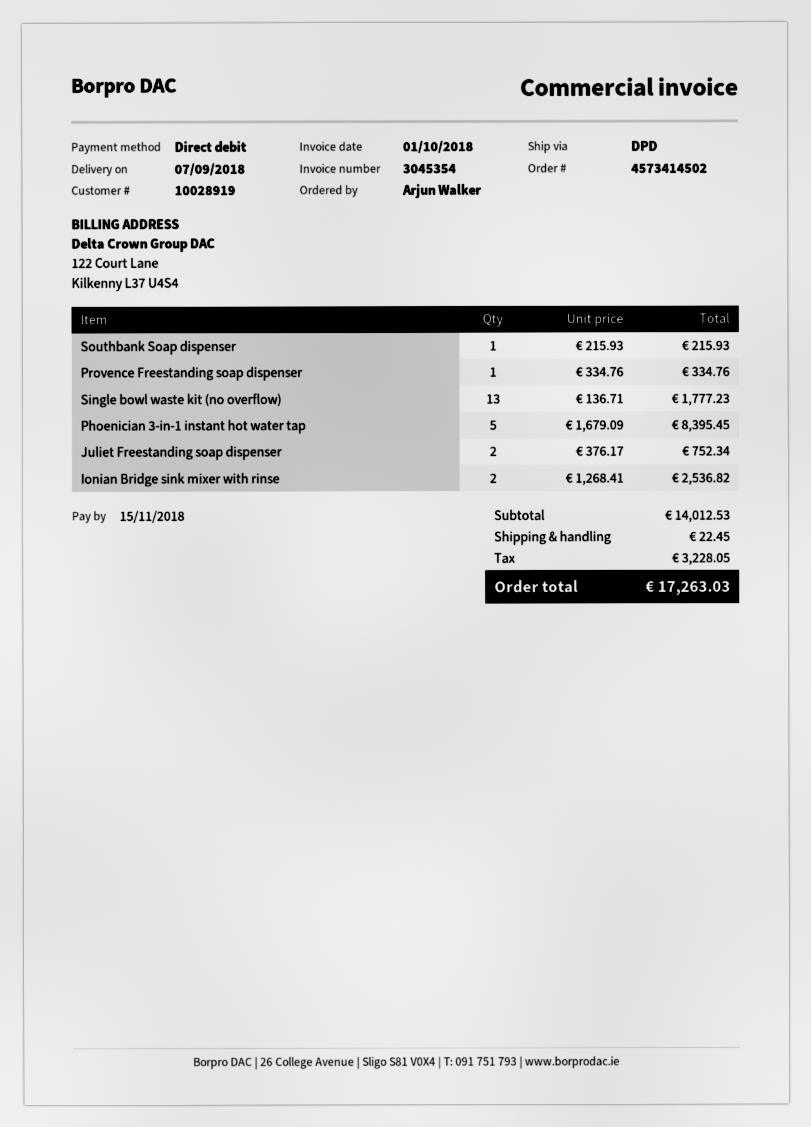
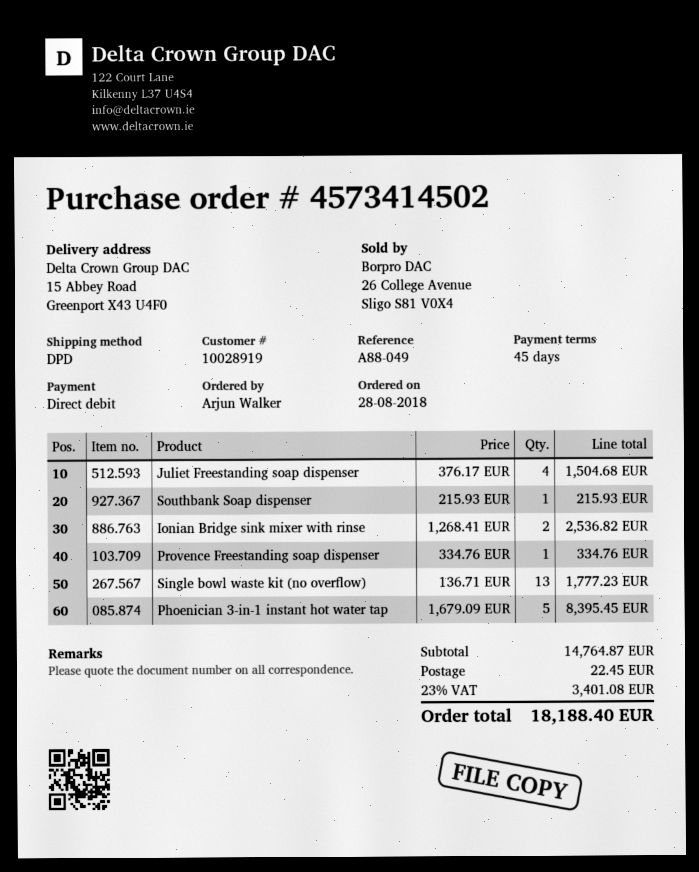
Juliet Freestanding soap dispenser: 2 x 376.17 = 752.34 -> 4 x 376.17 = 1504.68
subtotal: 14012.53 -> 14764.87
tax: 3228.05 -> 3401.08
total: 17263.03 -> 18188.40

